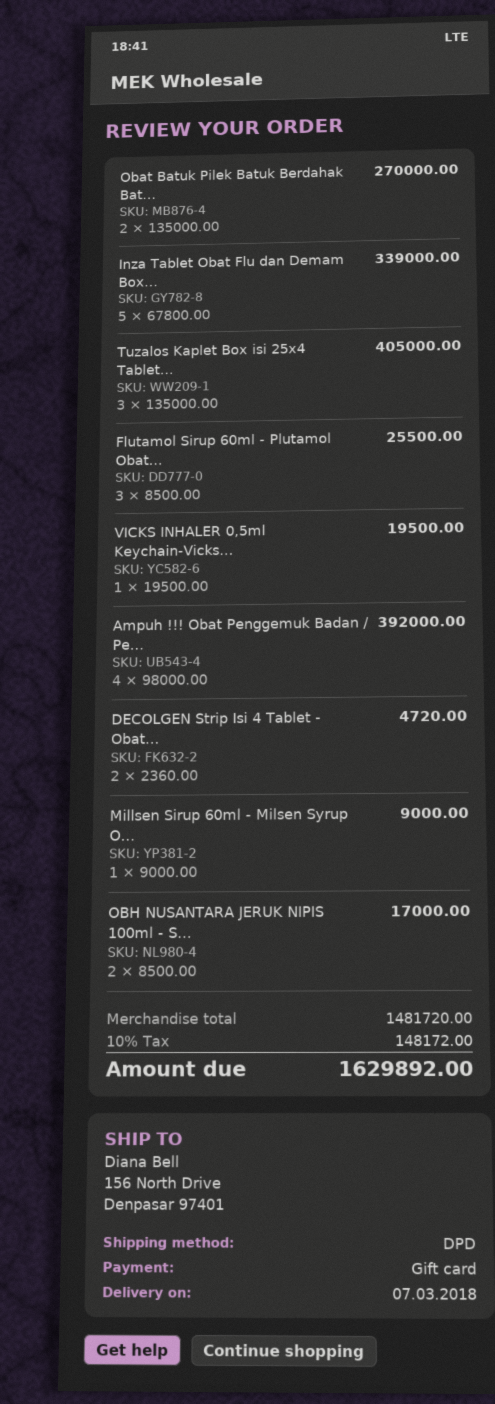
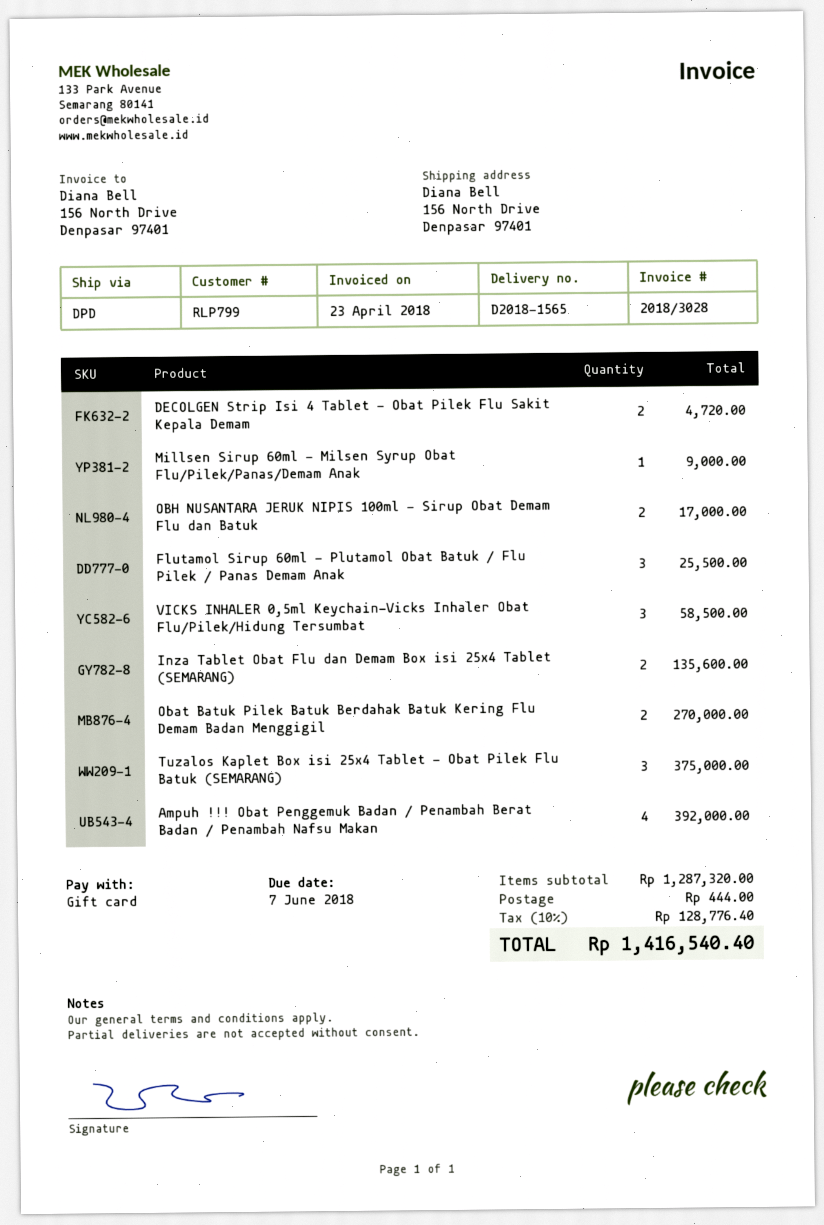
Inza Tablet Obat Flu dan Demam Box...: 5 for 339000.00 -> 2 for 135600.00
Tuzalos Kaplet Box isi 25x4 Tablet...: 3 for 405000.00 -> 3 for 375000.00
VICKS INHALER 0,5ml Keychain-Vicks...: 1 for 19500.00 -> 3 for 58500.00
subtotal: 1481720.00 -> 1287320.00
shipping: none -> 444.00
tax: 10% = 148172.00 -> 10% = 128776.40
total: 1629892.00 -> 1416540.40

